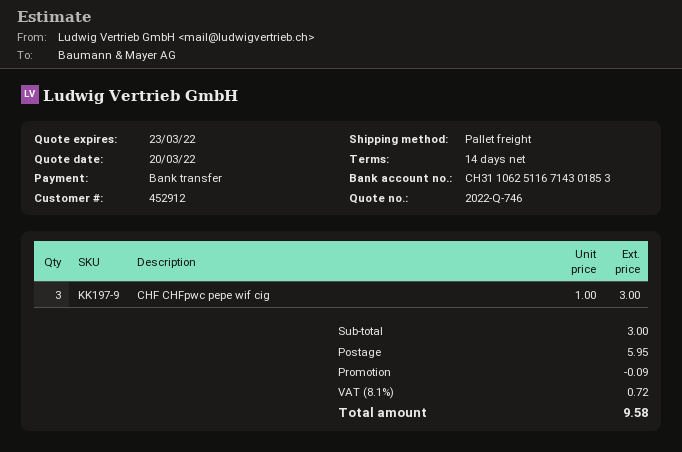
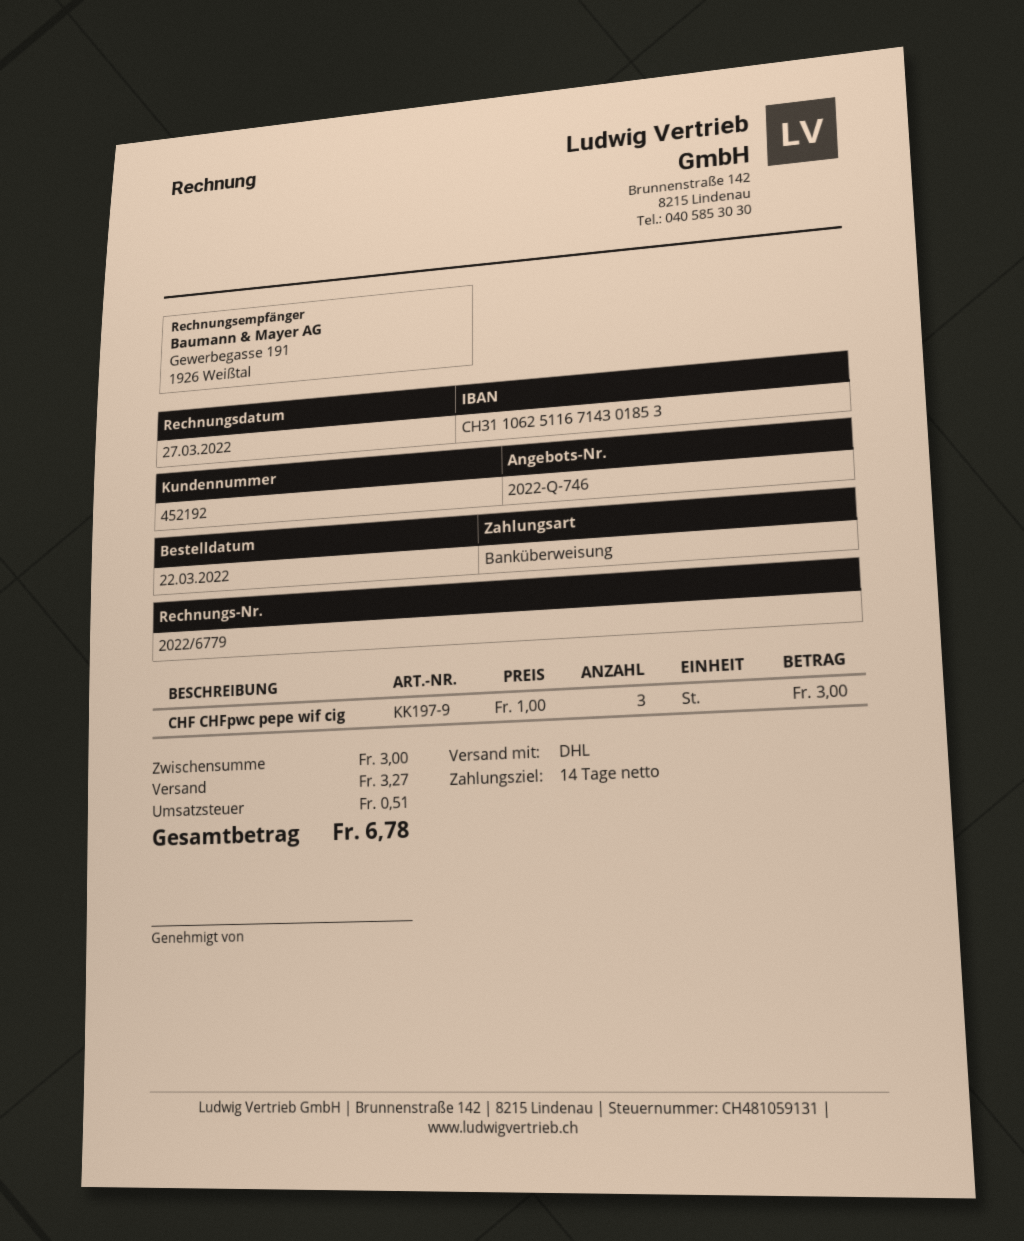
customer number: 452912 -> 452192
shipping method: pallet freight -> DHL
discount: 0.09 -> none
shipping: 5.95 -> 3.27
tax: 0.72 -> 0.51
total: 9.58 -> 6.78

